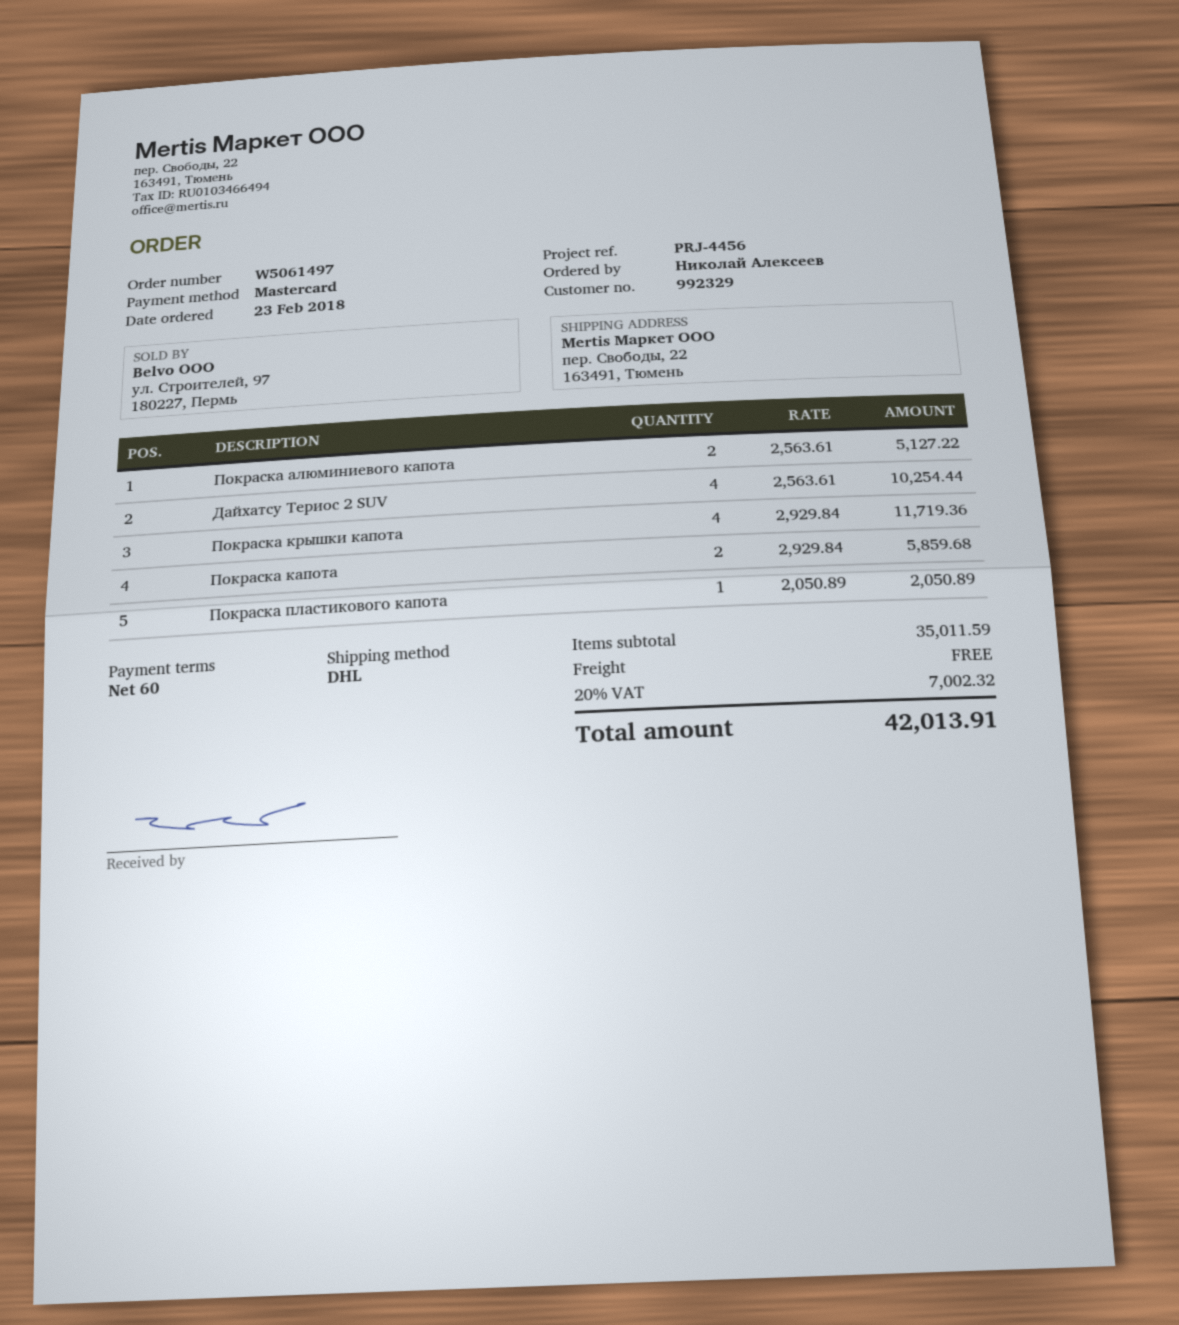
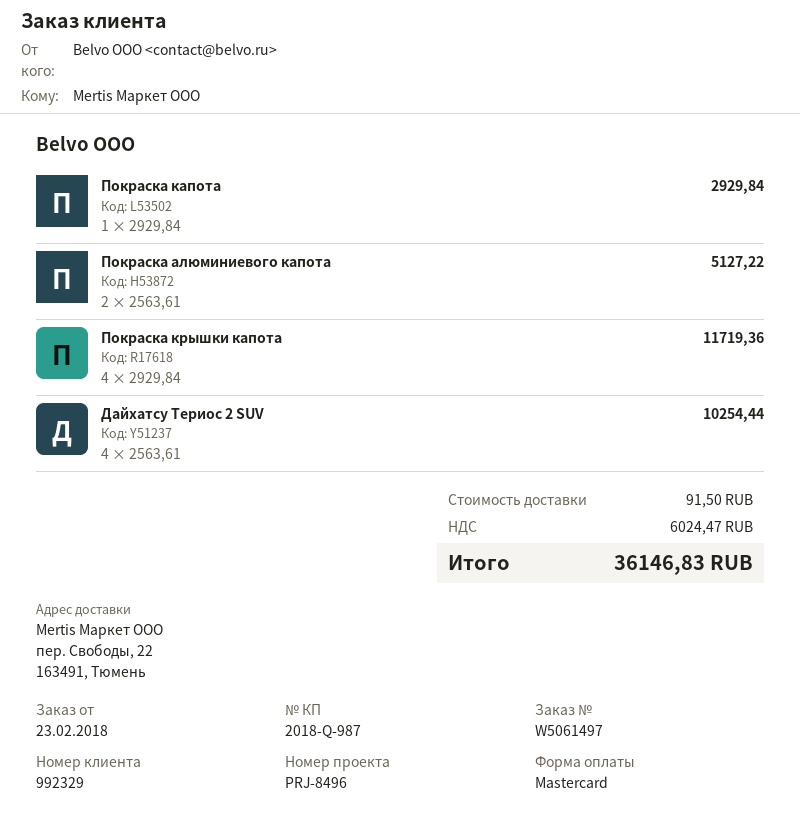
reference: PRJ-4456 -> PRJ-8496
Покраска капота: 2 x 2929.84 = 5859.68 -> 1 x 2929.84 = 2929.84
Покраска пластикового капота: 1 x 2050.89 = 2050.89 -> none
shipping: 0.00 -> 91.50
tax: 7002.32 -> 6024.47
total: 42013.91 -> 36146.83

